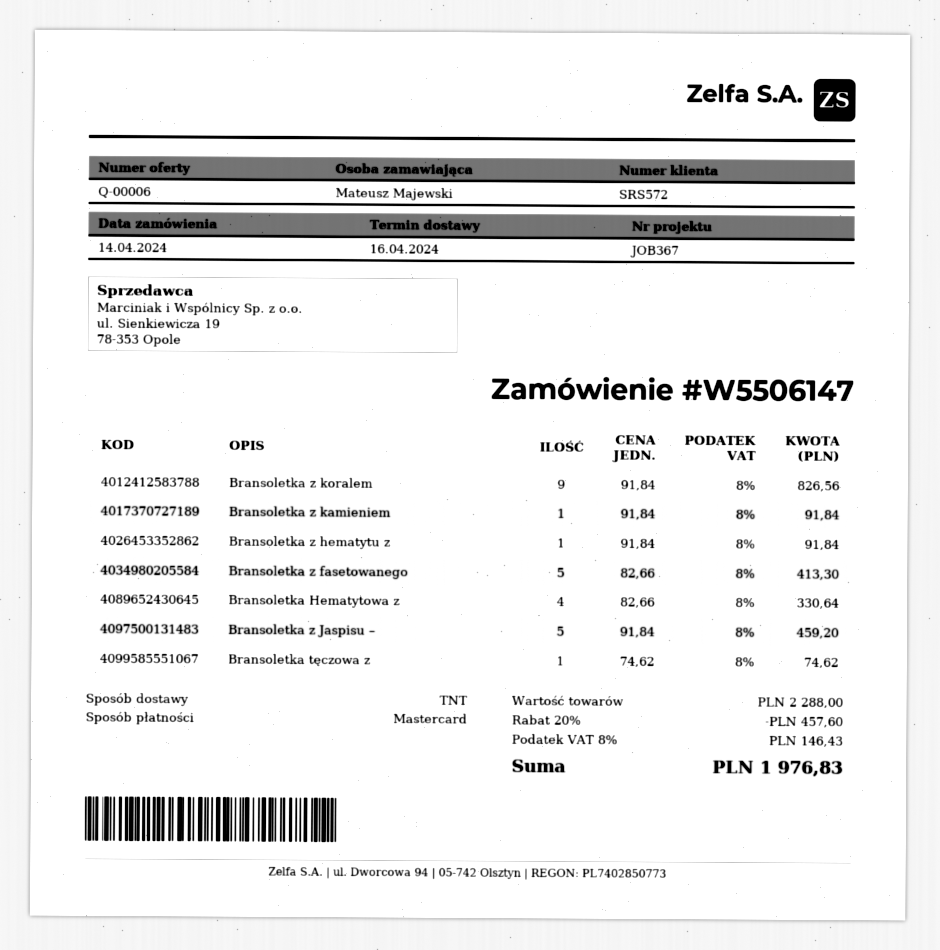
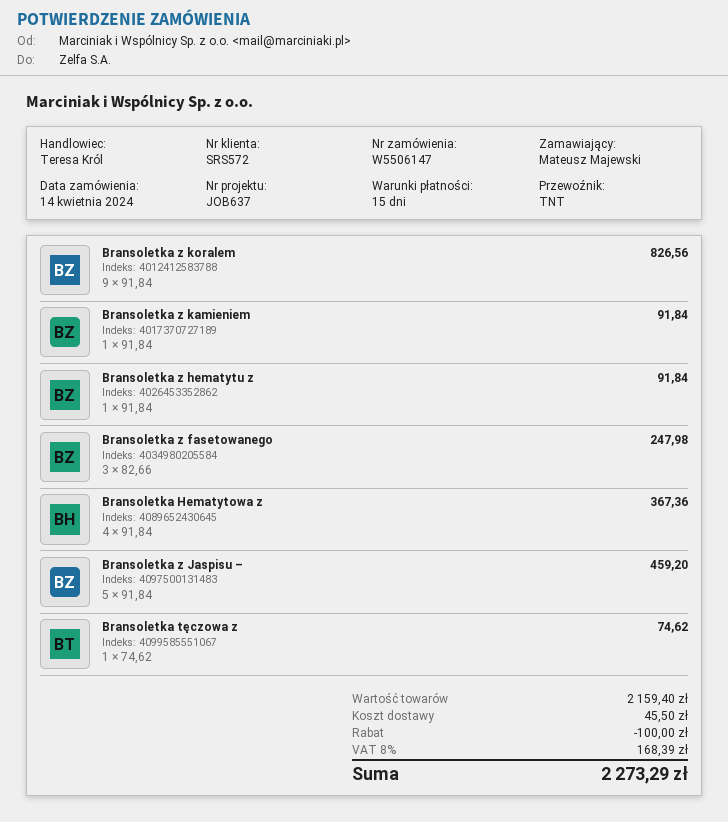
reference: JOB367 -> JOB637
Bransoletka z fasetowanego: 5 x 82.66 = 413.30 -> 3 x 82.66 = 247.98
Bransoletka Hematytowa z: 4 x 82.66 = 330.64 -> 4 x 91.84 = 367.36
subtotal: 2288.00 -> 2159.40
discount: 457.60 -> 100.00
shipping: none -> 45.50
tax: 8% = 146.43 -> 8% = 168.39
total: 1976.83 -> 2273.29

